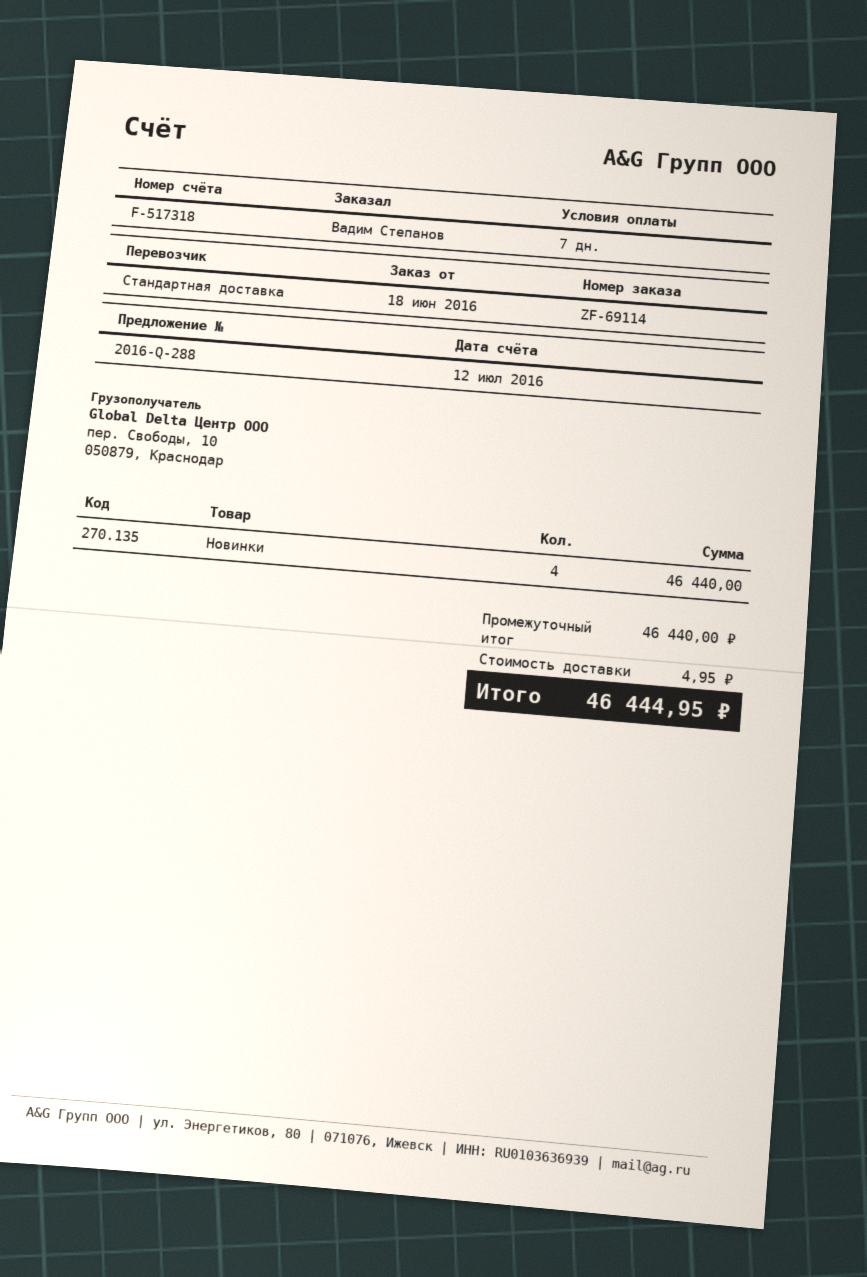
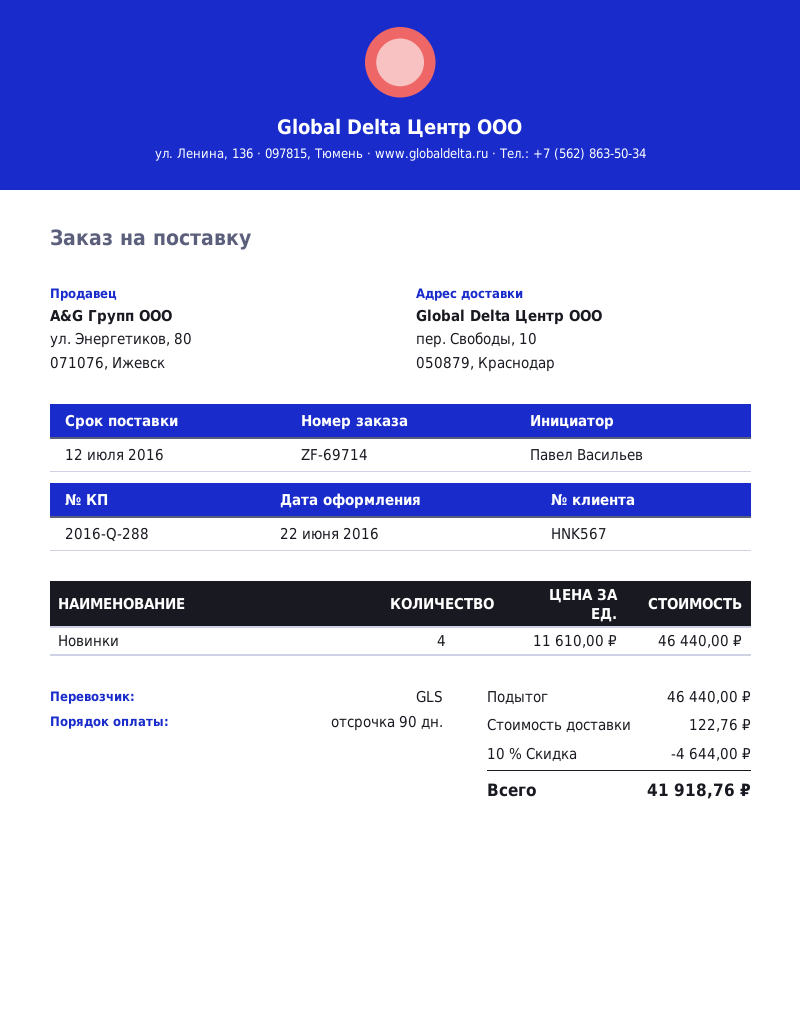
order number: ZF-69114 -> ZF-69714
order date: 2016-06-18 -> 2016-06-22
payment terms: 7 days -> 90 days
ordered by: Вадим Степанов -> Павел Васильев
shipping method: standard -> GLS
discount: none -> 10% = 4644.00
shipping: 4.95 -> 122.76
total: 46444.95 -> 41918.76

